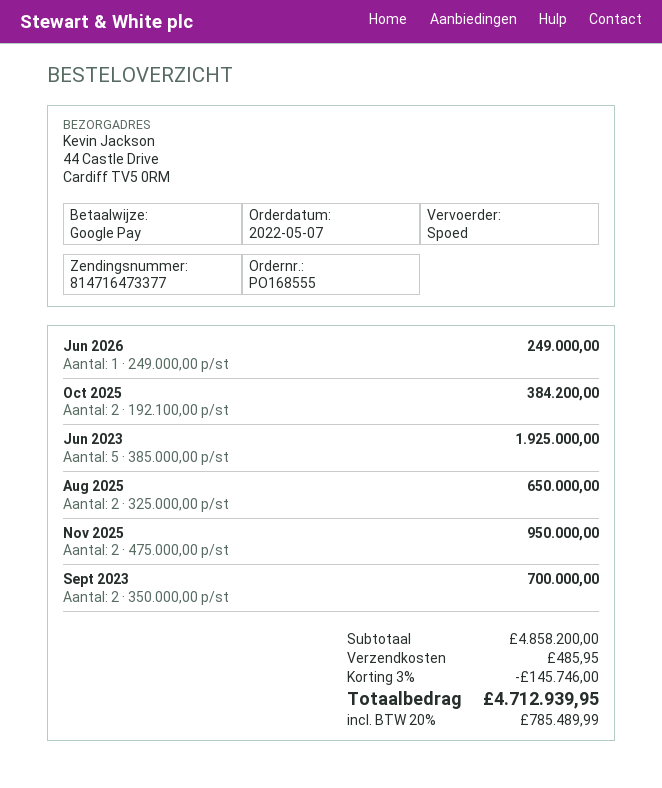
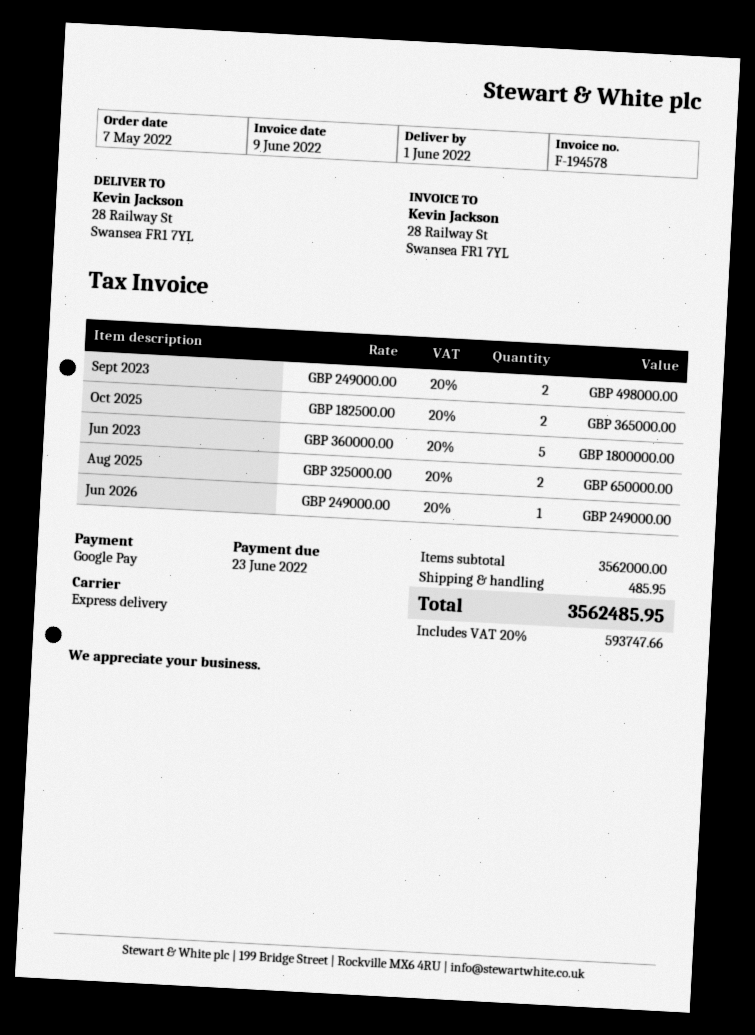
ship to: 44 Castle Drive, Cardiff TV5 0RM -> 28 Railway St, Swansea FR1 7YL
Oct 2025: 2 x 192100.00 = 384200.00 -> 2 x 182500.00 = 365000.00
Jun 2023: 5 x 385000.00 = 1925000.00 -> 5 x 360000.00 = 1800000.00
Nov 2025: 2 x 475000.00 = 950000.00 -> none
Sept 2023: 2 x 350000.00 = 700000.00 -> 2 x 249000.00 = 498000.00
subtotal: 4858200.00 -> 3562000.00
discount: 3% = 145746.00 -> none
tax: 20% = 785489.99 -> 20% = 593747.66
total: 4712939.95 -> 3562485.95

